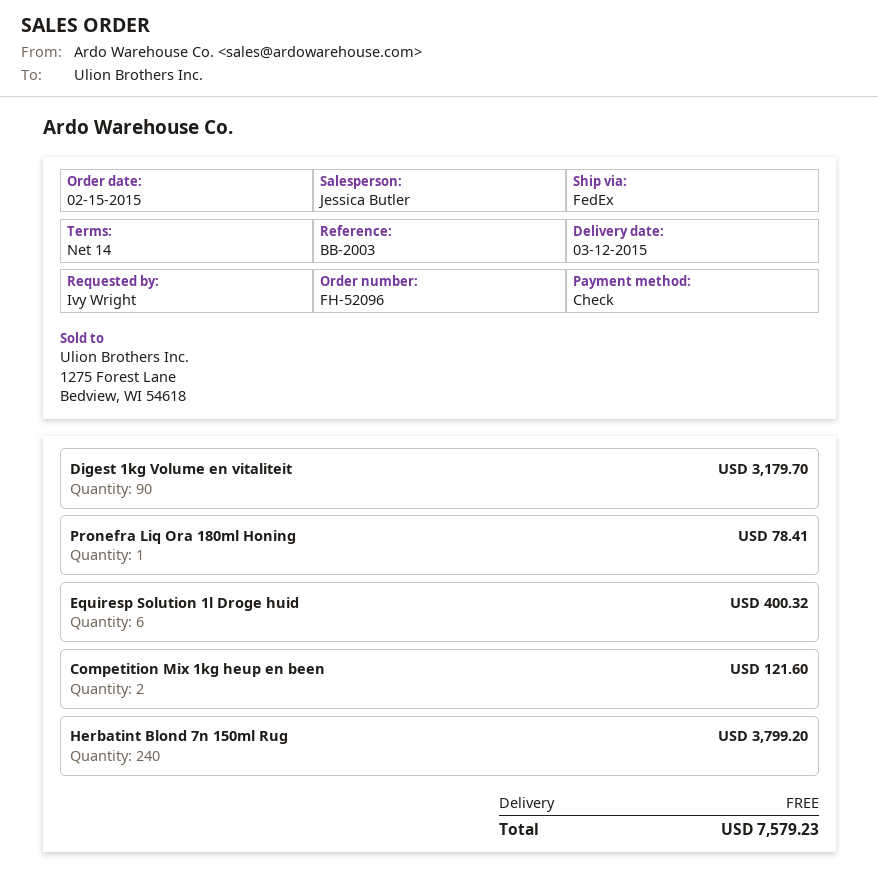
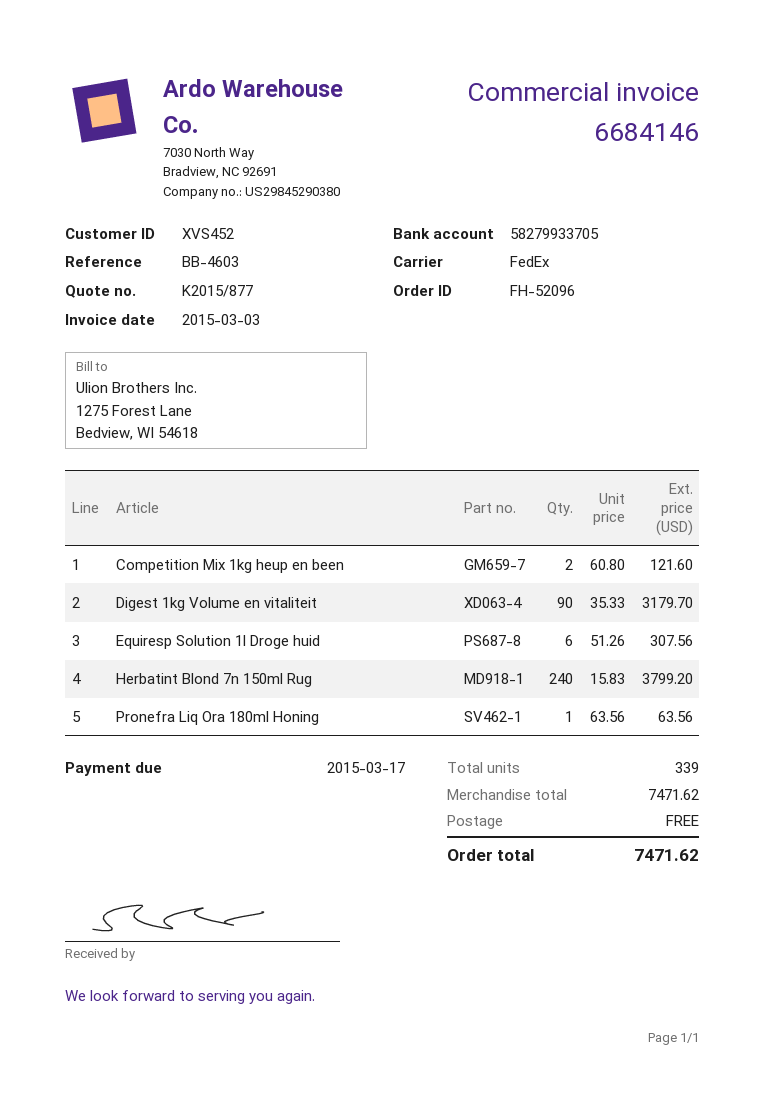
reference: BB-2003 -> BB-4603
Pronefra Liq Ora 180ml Honing: 1 for 78.41 -> 1 for 63.56
Equiresp Solution 1l Droge huid: 6 for 400.32 -> 6 for 307.56
total: 7579.23 -> 7471.62

